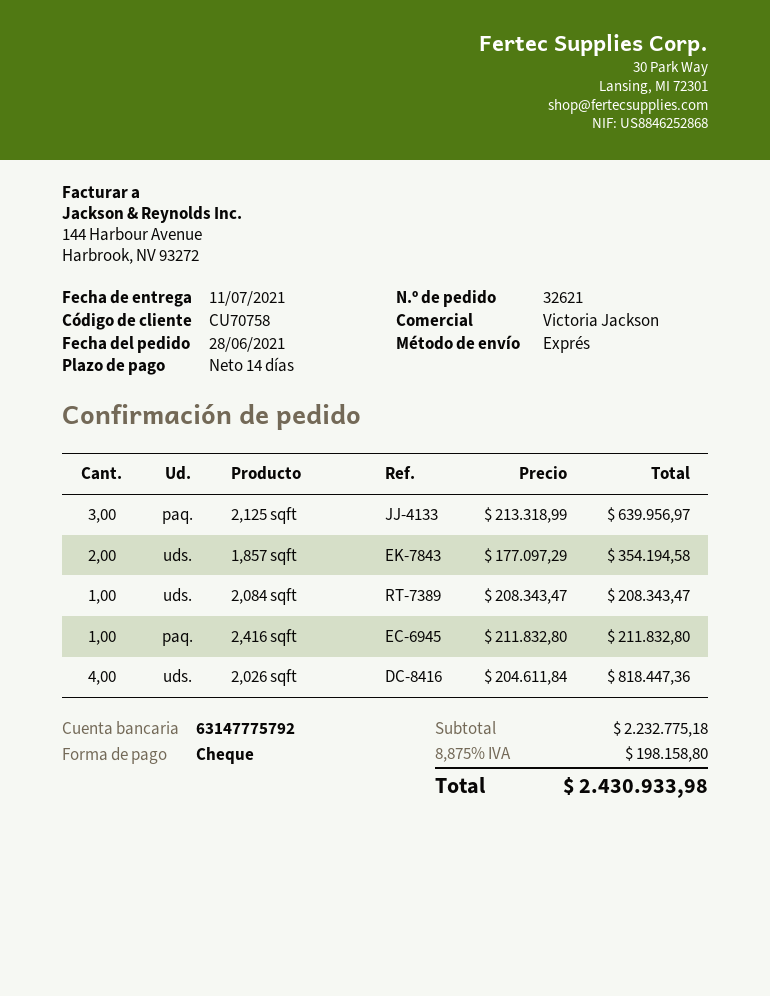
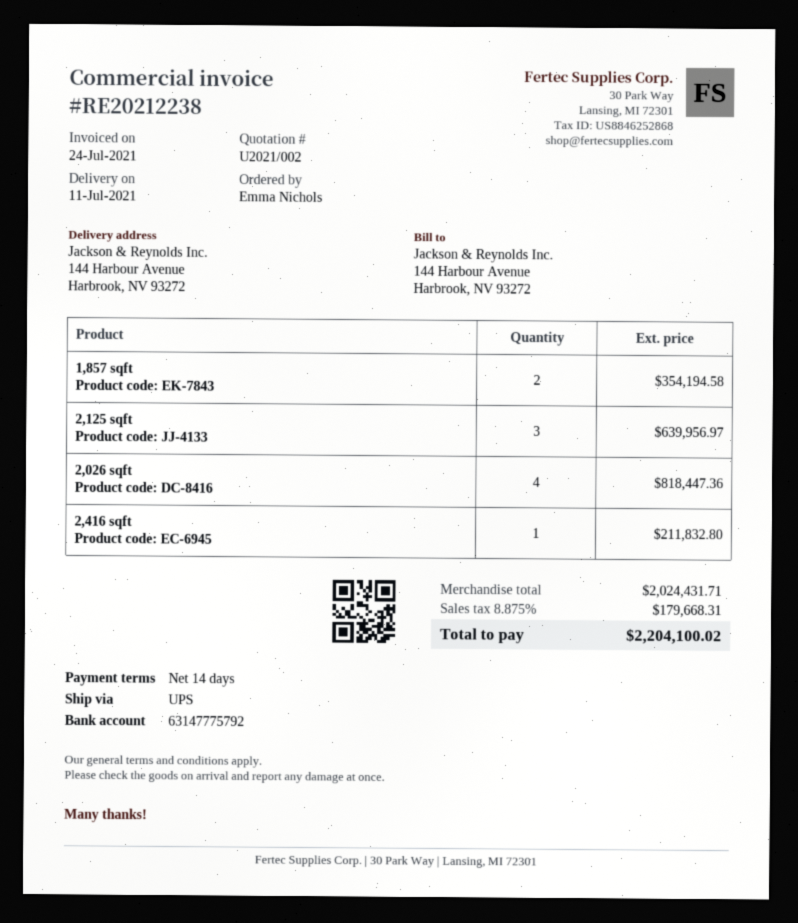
shipping method: express -> UPS
2,084 sqft: 1 for 208343.47 -> none
subtotal: 2232775.18 -> 2024431.71
tax: 8.875% = 198158.80 -> 8.875% = 179668.31
total: 2430933.98 -> 2204100.02

